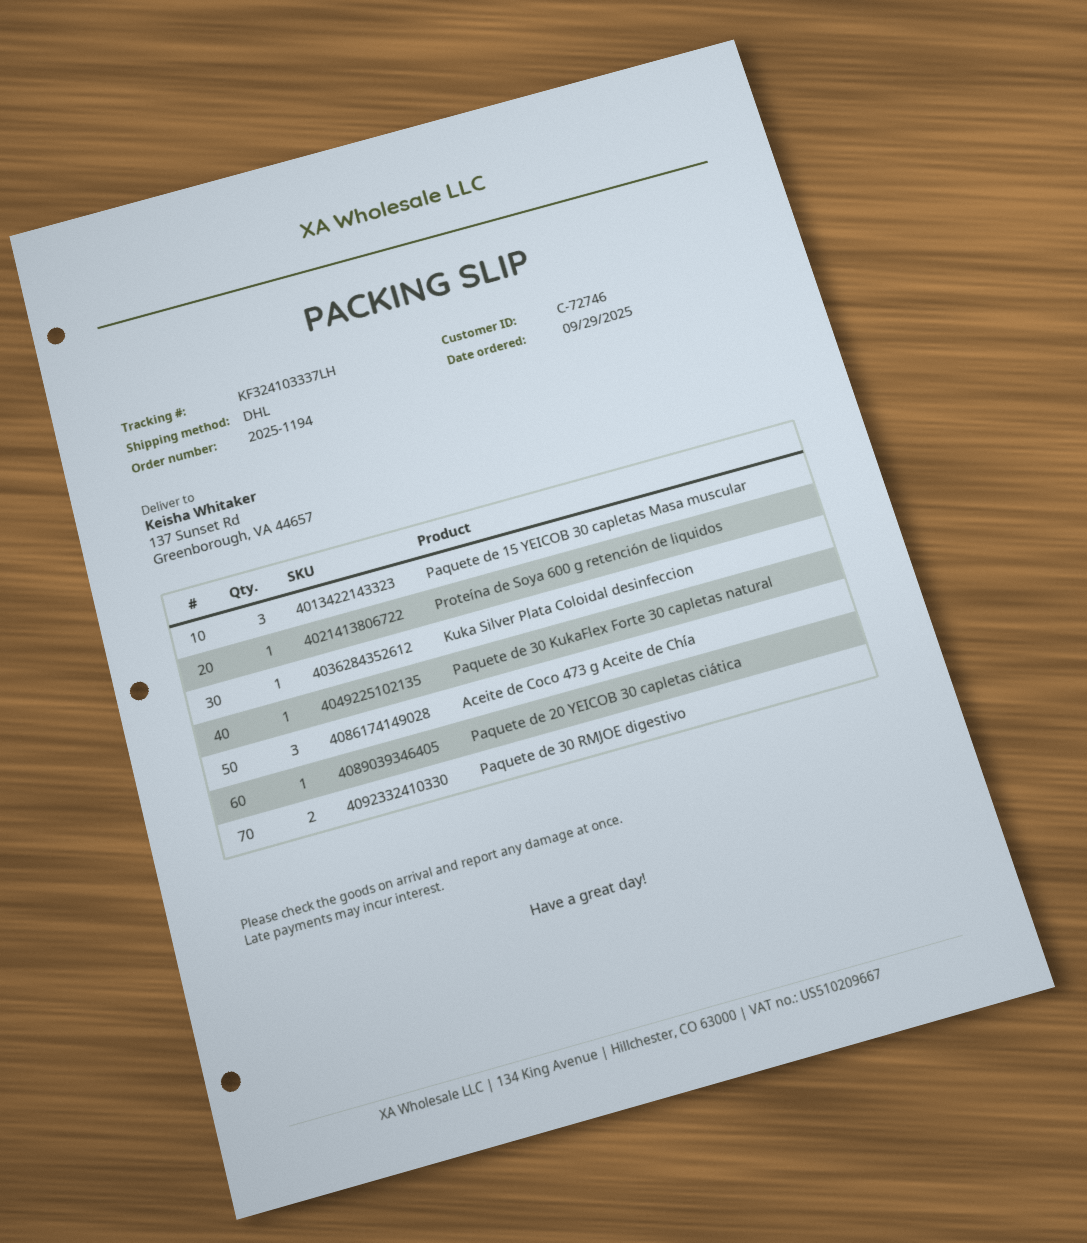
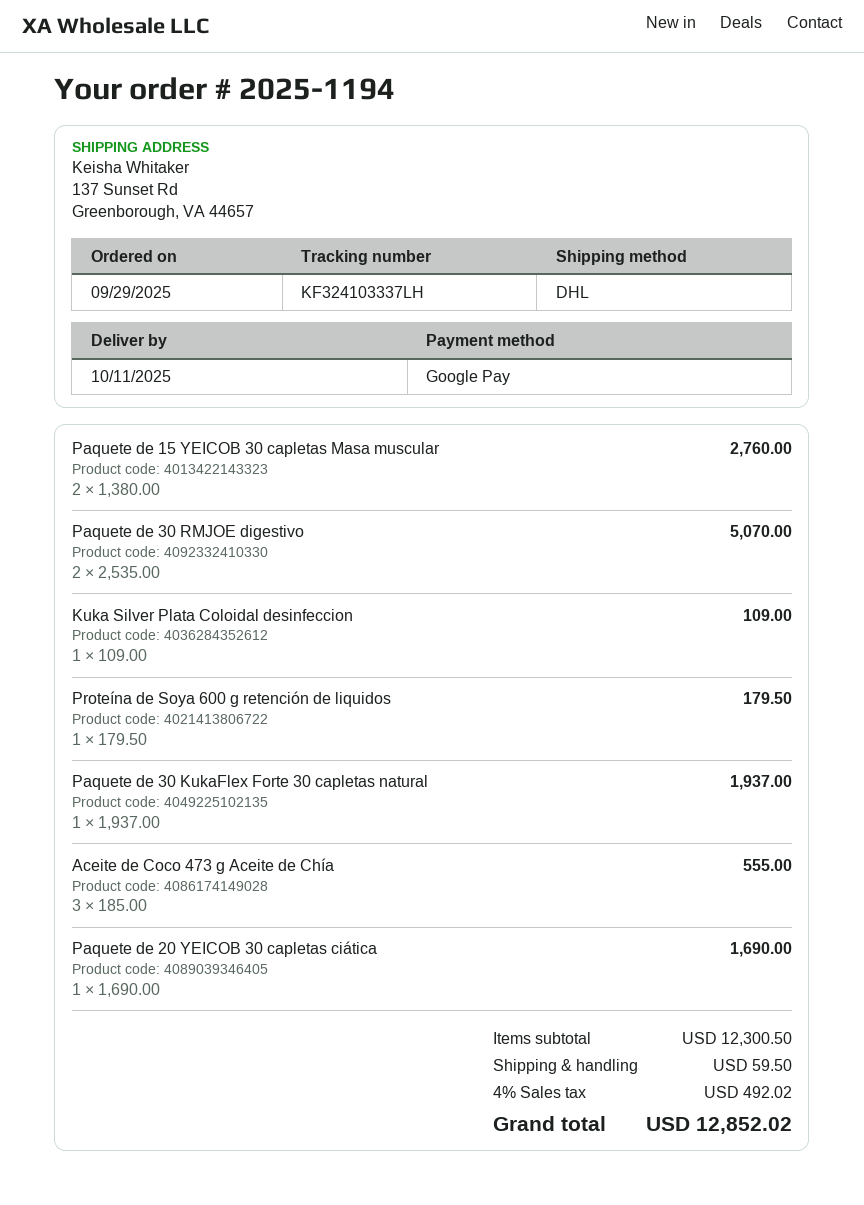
Paquete de 15 YEICOB 30 capletas Masa muscular: 3 -> 2

